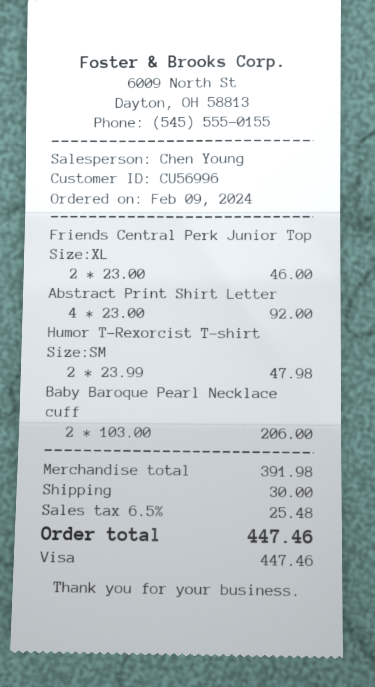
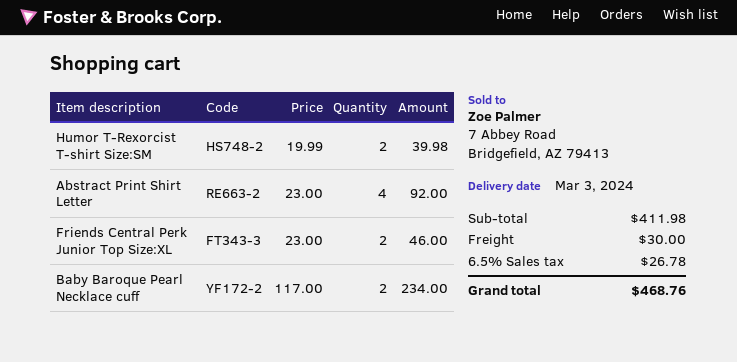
Humor T-Rexorcist T-shirt Size:SM: 2 x 23.99 = 47.98 -> 2 x 19.99 = 39.98
Baby Baroque Pearl Necklace cuff: 2 x 103.00 = 206.00 -> 2 x 117.00 = 234.00
subtotal: 391.98 -> 411.98
tax: 6.5% = 25.48 -> 6.5% = 26.78
total: 447.46 -> 468.76

